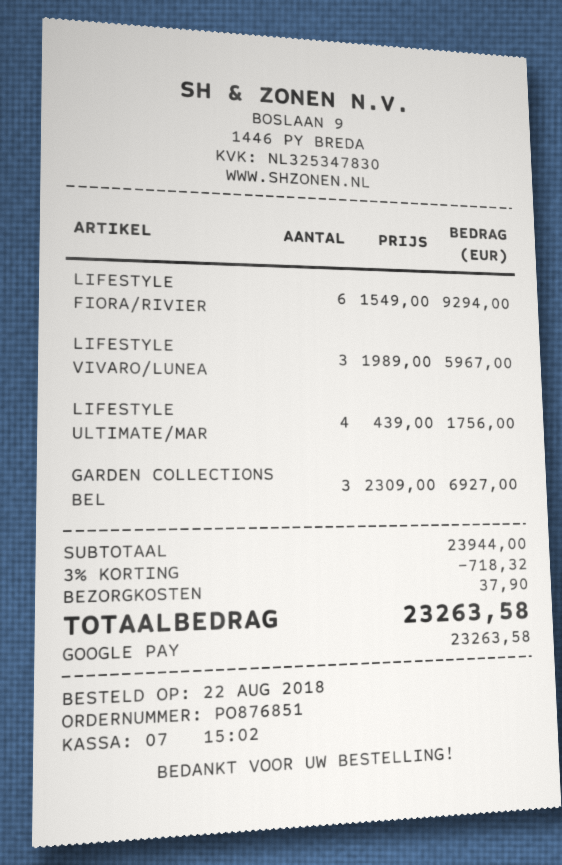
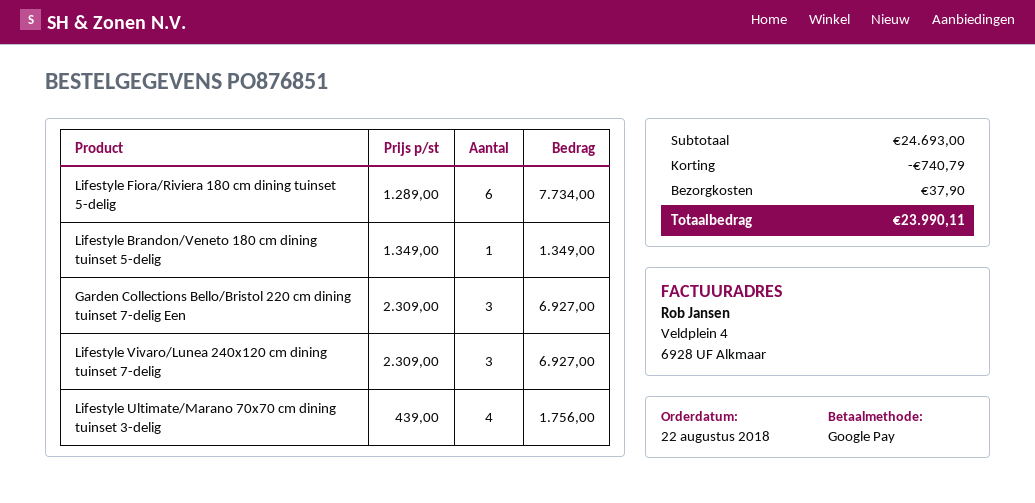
LIFESTYLE FIORA/RIVIER: 6 x 1549.00 = 9294.00 -> 6 x 1289.00 = 7734.00
LIFESTYLE VIVARO/LUNEA: 3 x 1989.00 = 5967.00 -> 3 x 2309.00 = 6927.00
Lifestyle Brandon/Veneto 180 cm dining tuinset 5-delig: none -> 1 x 1349.00 = 1349.00
subtotal: 23944.00 -> 24693.00
discount: 718.32 -> 740.79
total: 23263.58 -> 23990.11

